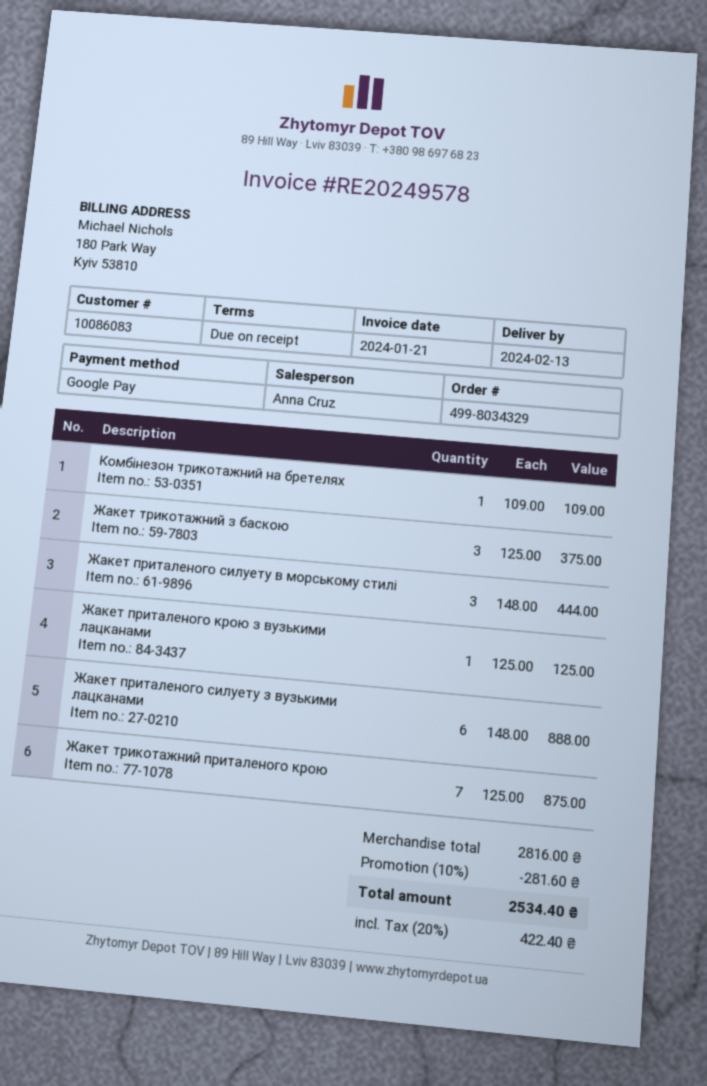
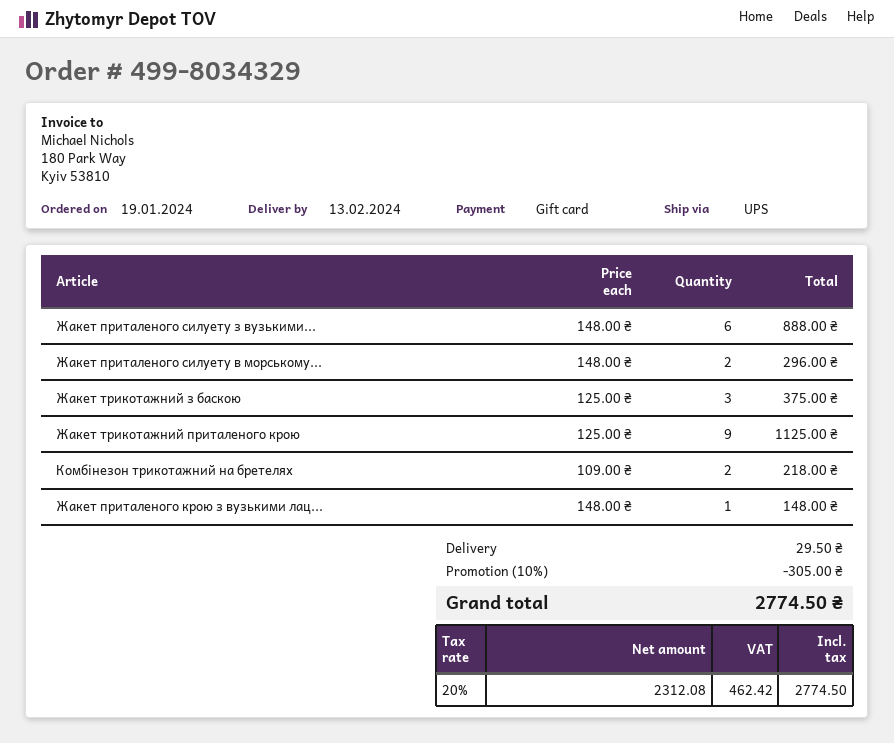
payment method: Google Pay -> gift card
Комбінезон трикотажний на бретелях: 1 x 109.00 = 109.00 -> 2 x 109.00 = 218.00
Жакет приталеного силуету в морському стилі: 3 x 148.00 = 444.00 -> 2 x 148.00 = 296.00
Жакет приталеного крою з вузькими лацканами: 1 x 125.00 = 125.00 -> 1 x 148.00 = 148.00
Жакет трикотажний приталеного крою: 7 x 125.00 = 875.00 -> 9 x 125.00 = 1125.00
discount: 10% = 281.60 -> 10% = 305.00
shipping: none -> 29.50
tax: 20% = 422.40 -> 20% = 462.42
total: 2534.40 -> 2774.50

